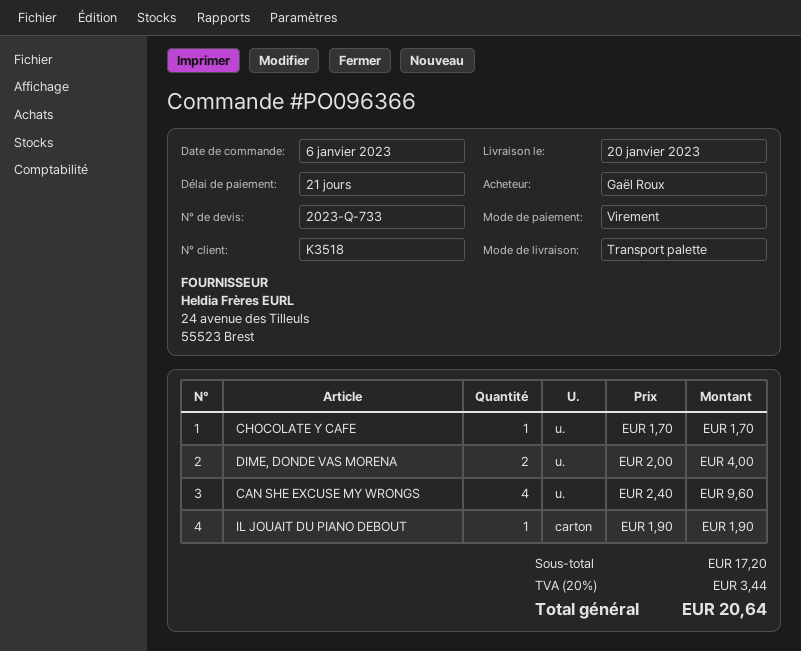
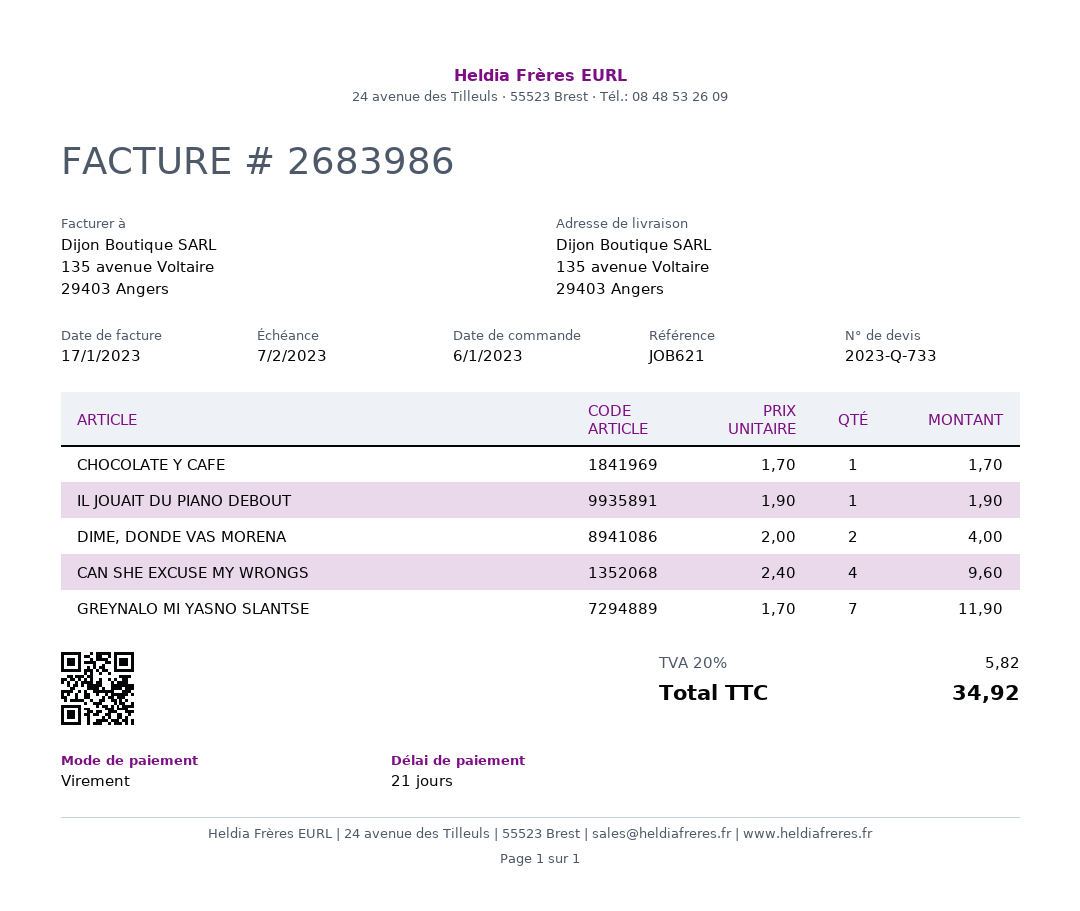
GREYNALO MI YASNO SLANTSE: none -> 7 x 1.70 = 11.90
tax: 20% = 3.44 -> 20% = 5.82
total: 20.64 -> 34.92

